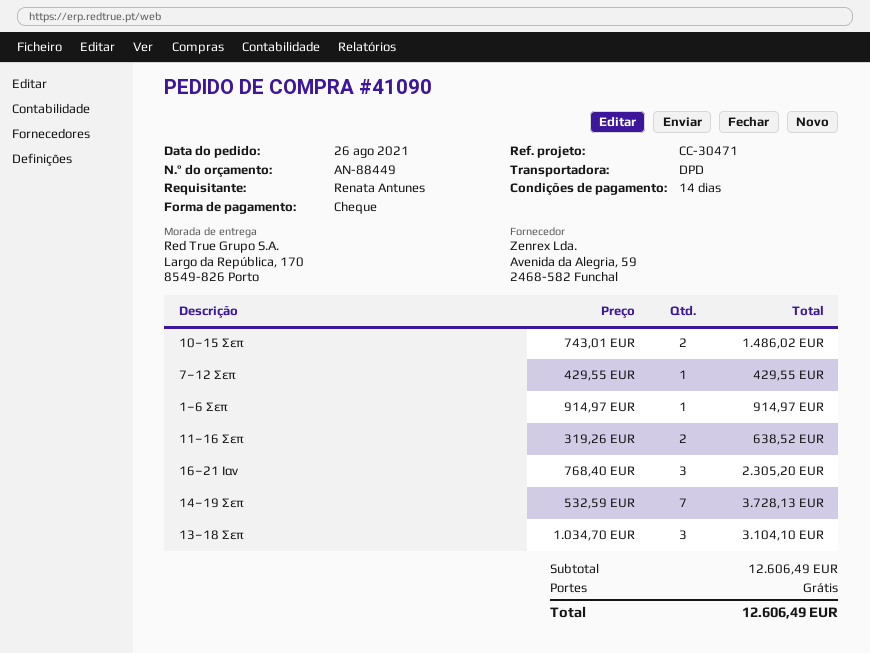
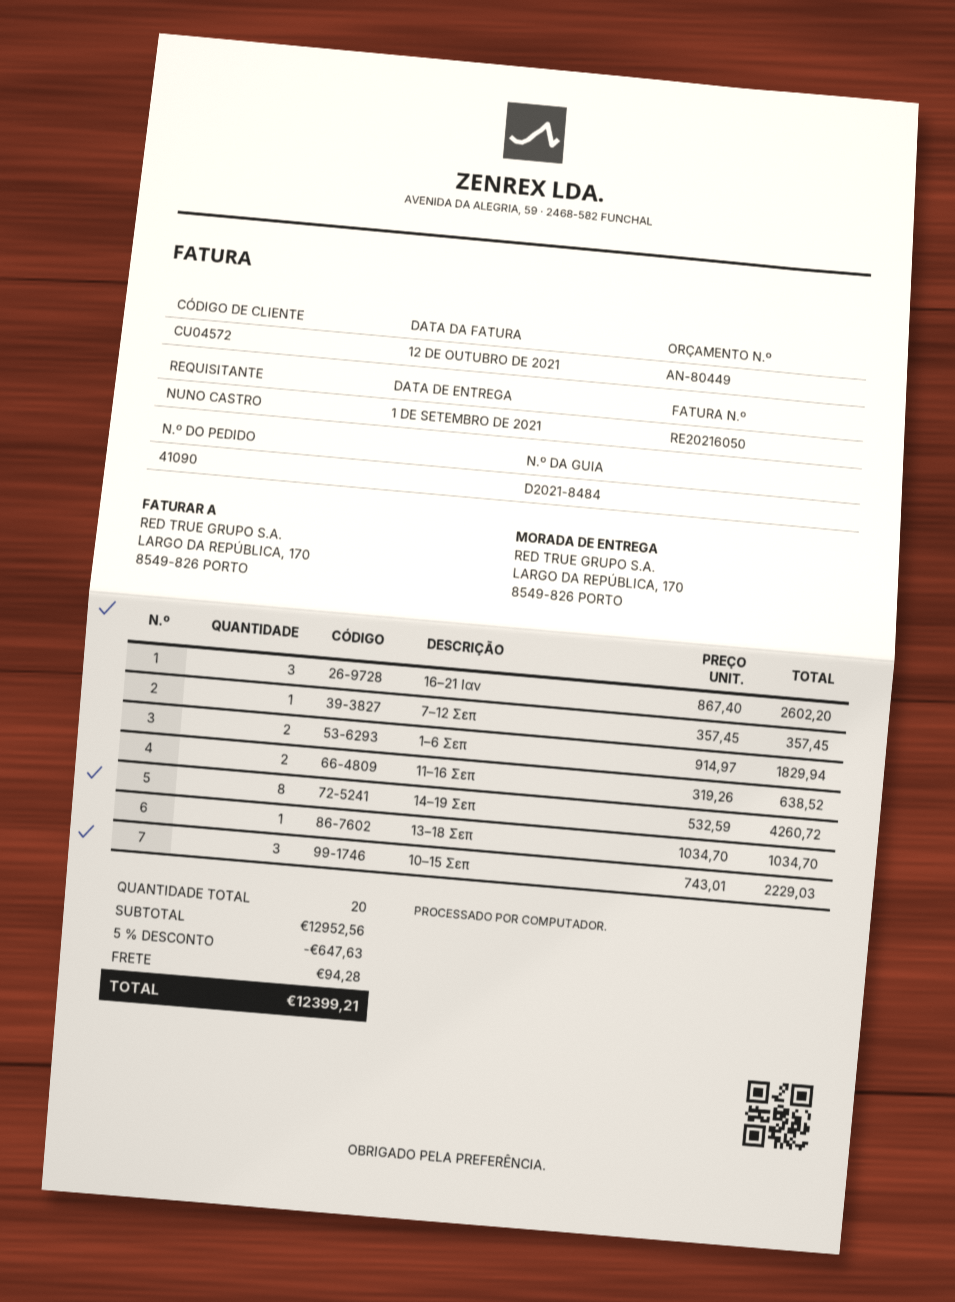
quote number: AN-88449 -> AN-80449
ordered by: Renata Antunes -> NUNO CASTRO
10–15 Σεπ: 2 x 743.01 = 1486.02 -> 3 x 743.01 = 2229.03
7–12 Σεπ: 1 x 429.55 = 429.55 -> 1 x 357.45 = 357.45
1–6 Σεπ: 1 x 914.97 = 914.97 -> 2 x 914.97 = 1829.94
16–21 Ιαν: 3 x 768.40 = 2305.20 -> 3 x 867.40 = 2602.20
14–19 Σεπ: 7 x 532.59 = 3728.13 -> 8 x 532.59 = 4260.72
13–18 Σεπ: 3 x 1034.70 = 3104.10 -> 1 x 1034.70 = 1034.70
subtotal: 12606.49 -> 12952.56
discount: none -> 5% = 647.63
shipping: 0.00 -> 94.28
total: 12606.49 -> 12399.21

